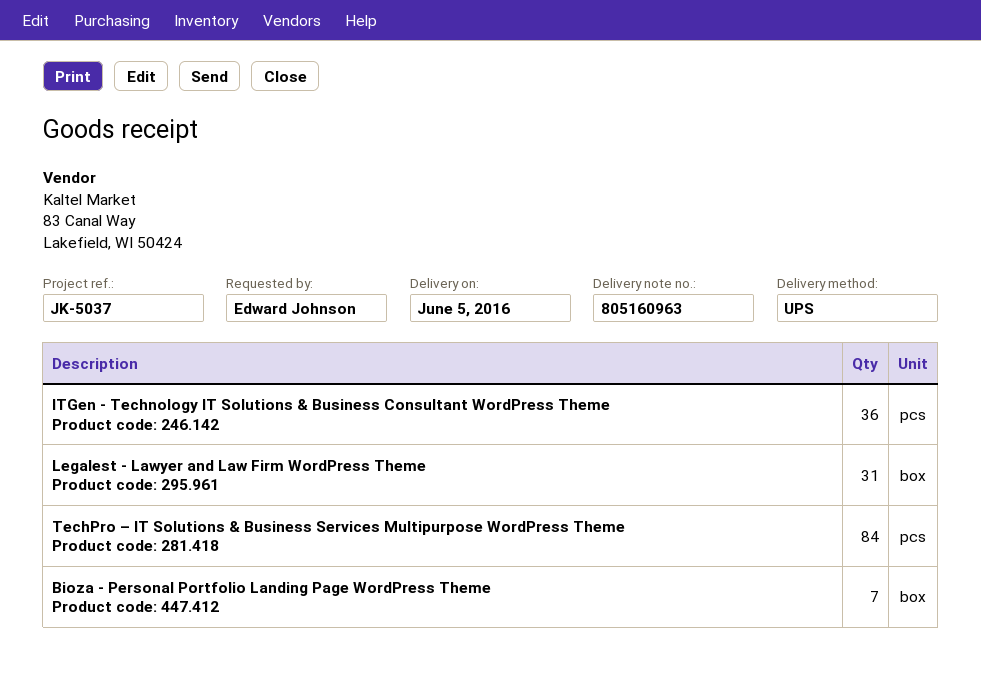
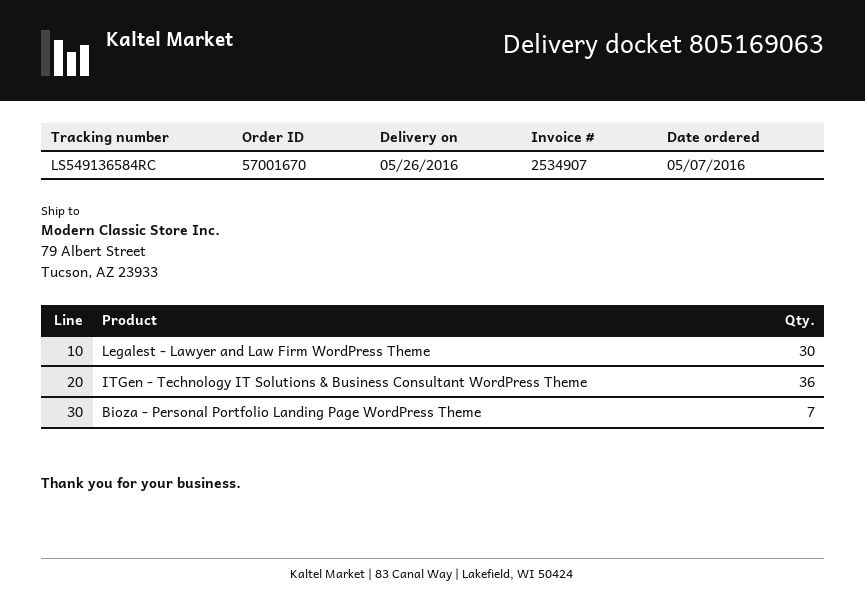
delivery note number: 805160963 -> 805169063
delivery date: 2016-06-05 -> 2016-05-26
Legalest - Lawyer and Law Firm WordPress Theme: 31 -> 30
TechPro – IT Solutions & Business Services Multipurpose WordPress Theme: 84 -> none

